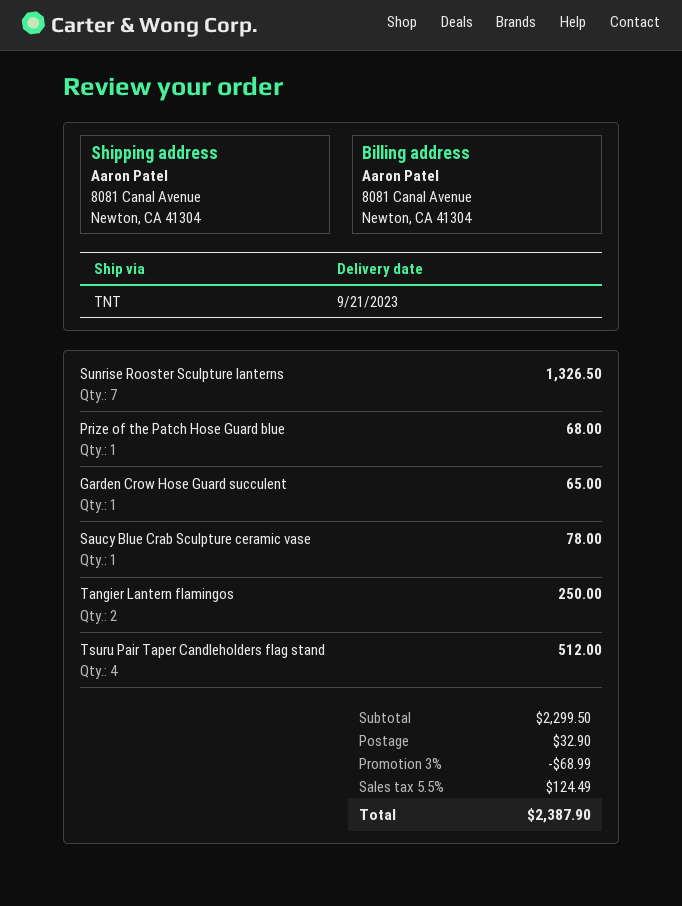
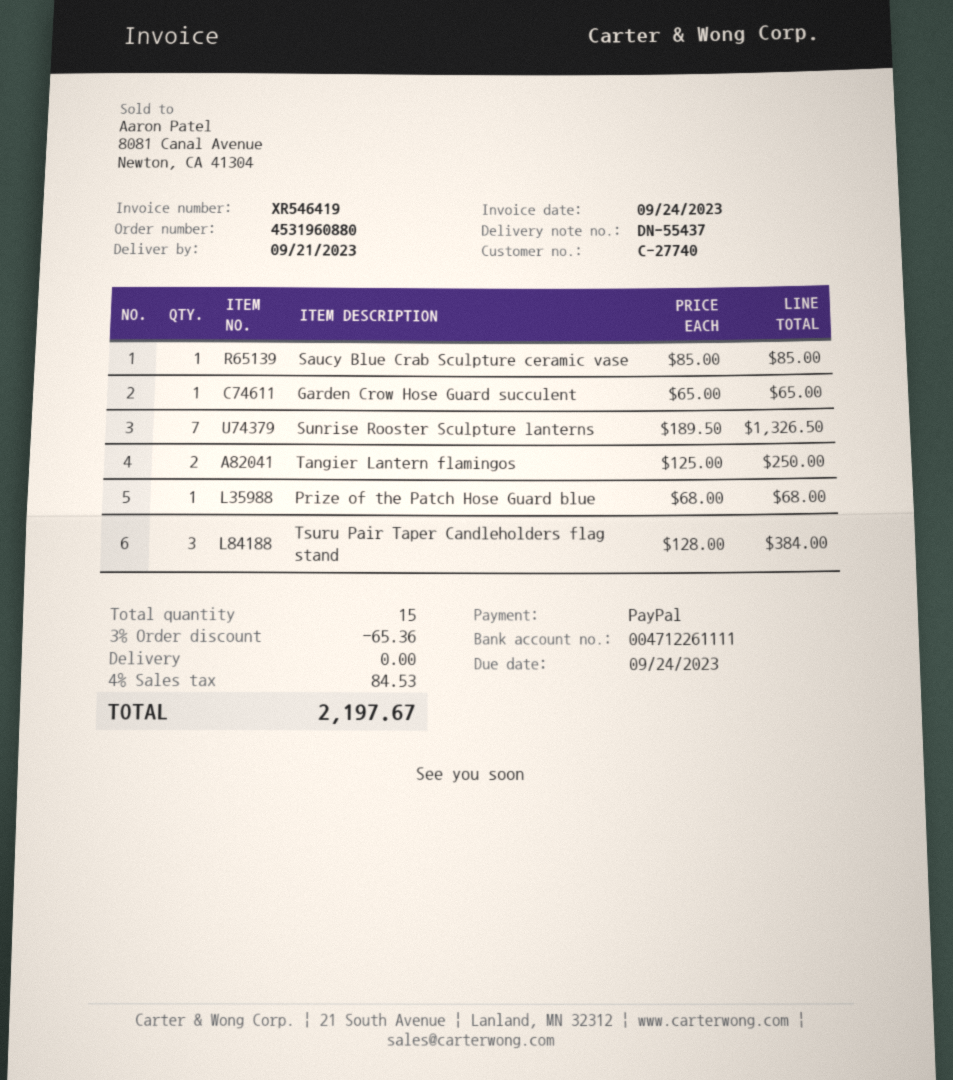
Saucy Blue Crab Sculpture ceramic vase: 1 for 78.00 -> 1 for 85.00
Tsuru Pair Taper Candleholders flag stand: 4 for 512.00 -> 3 for 384.00
discount: 3% = 68.99 -> 3% = 65.36
shipping: 32.90 -> 0.00
tax: 5.5% = 124.49 -> 4% = 84.53
total: 2387.90 -> 2197.67

